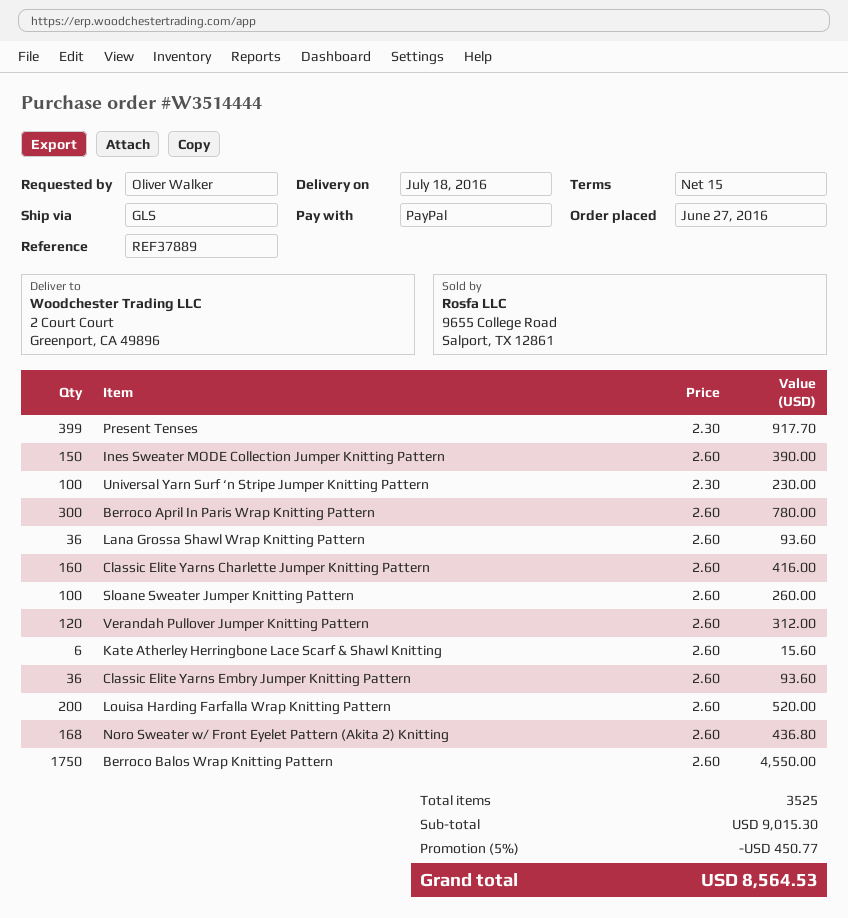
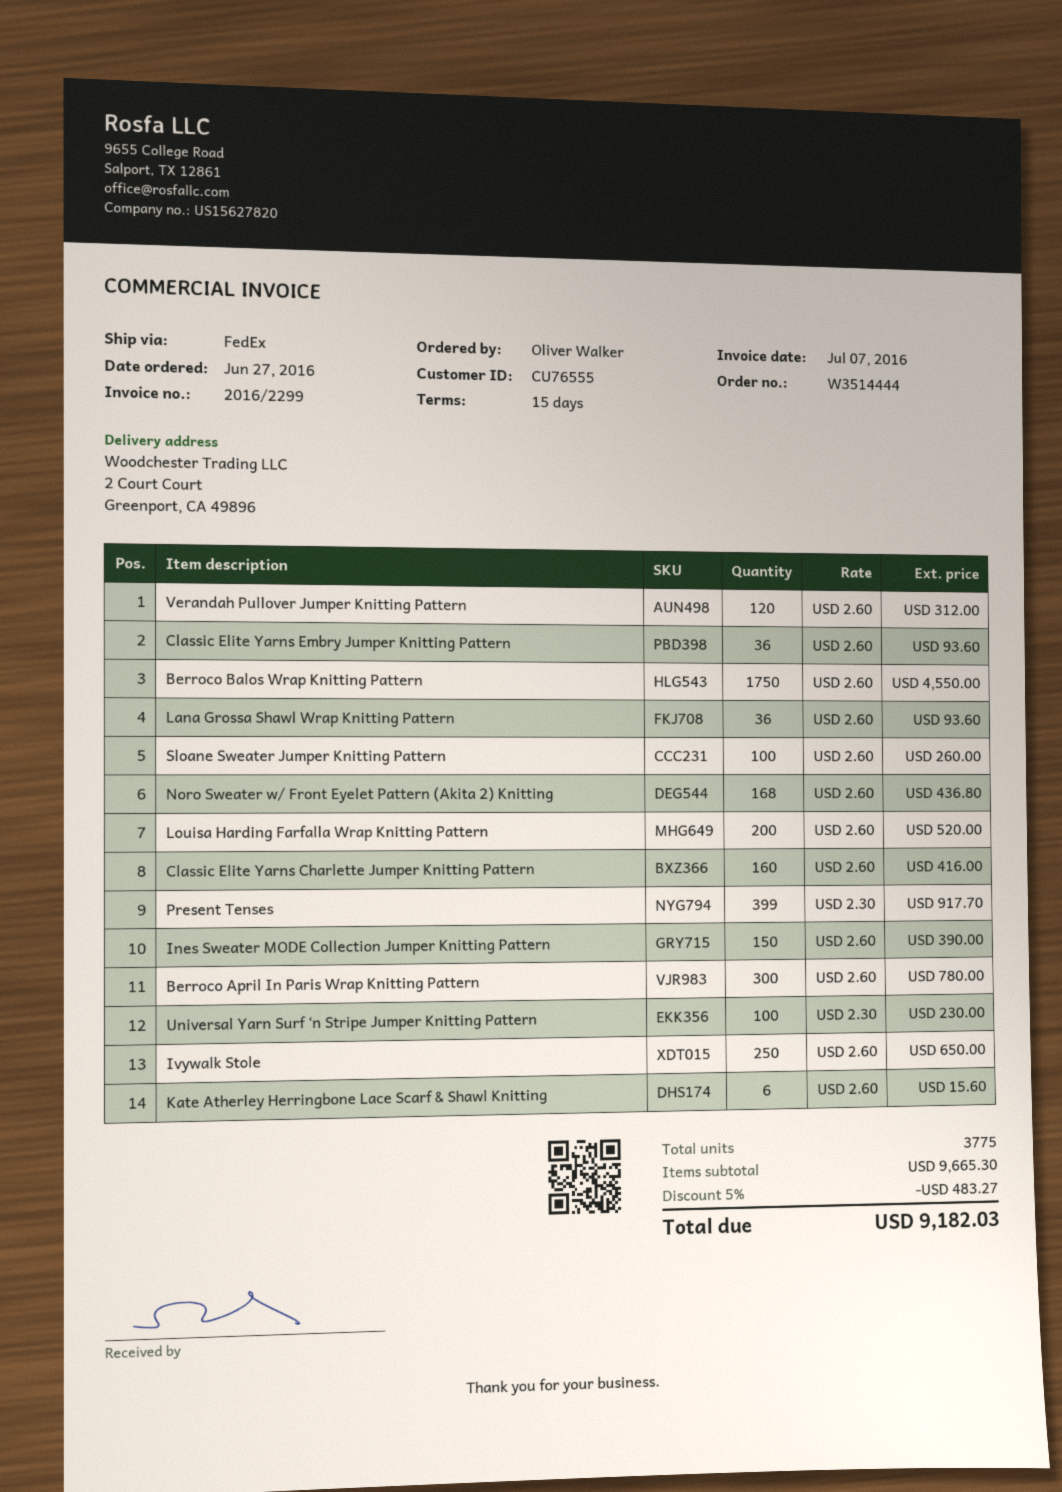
shipping method: GLS -> FedEx
Ivywalk Stole: none -> 250 x 2.60 = 650.00
total quantity: 3525 -> 3775
subtotal: 9015.30 -> 9665.30
discount: 5% = 450.77 -> 5% = 483.27
total: 8564.53 -> 9182.03

